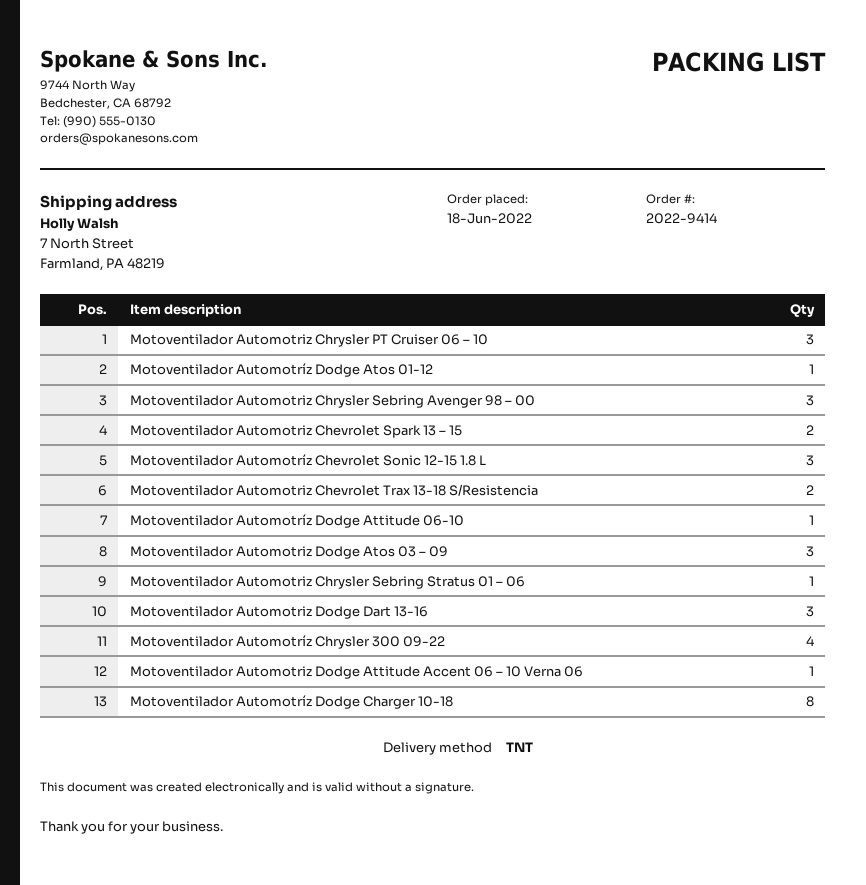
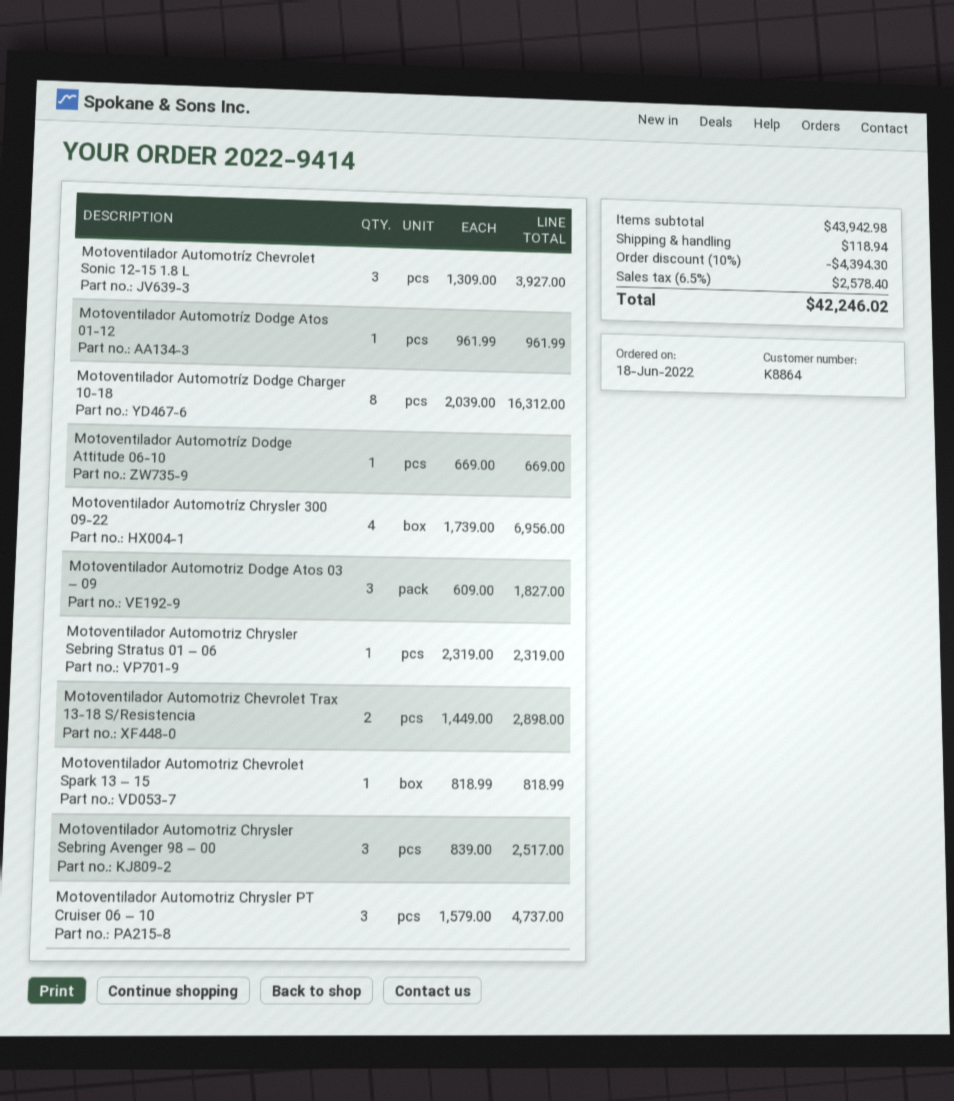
Motoventilador Automotriz Chevrolet Spark 13 – 15: 2 -> 1
Motoventilador Automotriz Dodge Dart 13-16: 3 -> none
Motoventilador Automotriz Dodge Attitude Accent 06 – 10 Verna 06: 1 -> none

